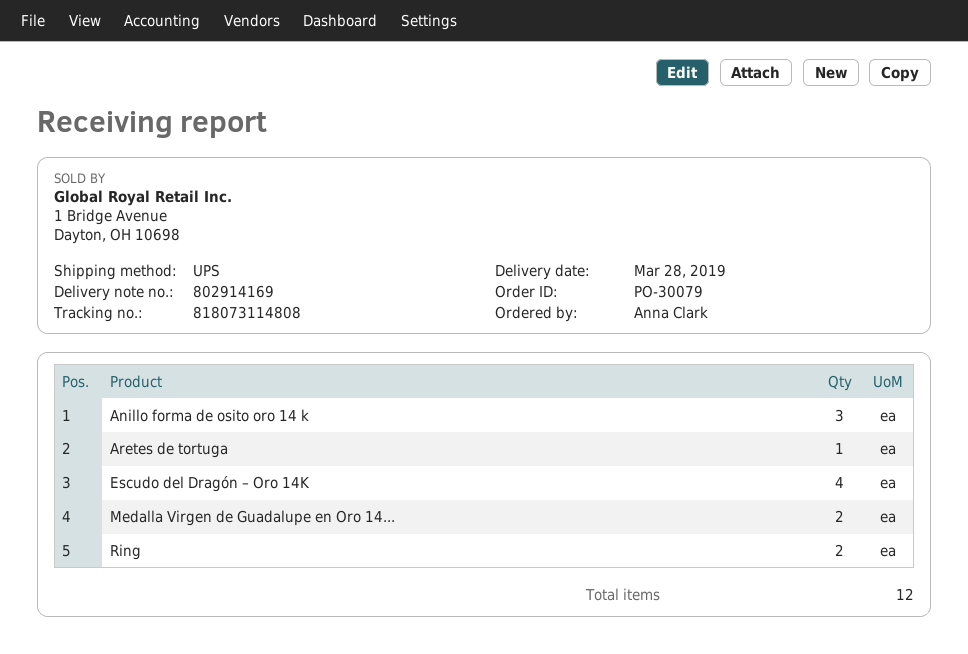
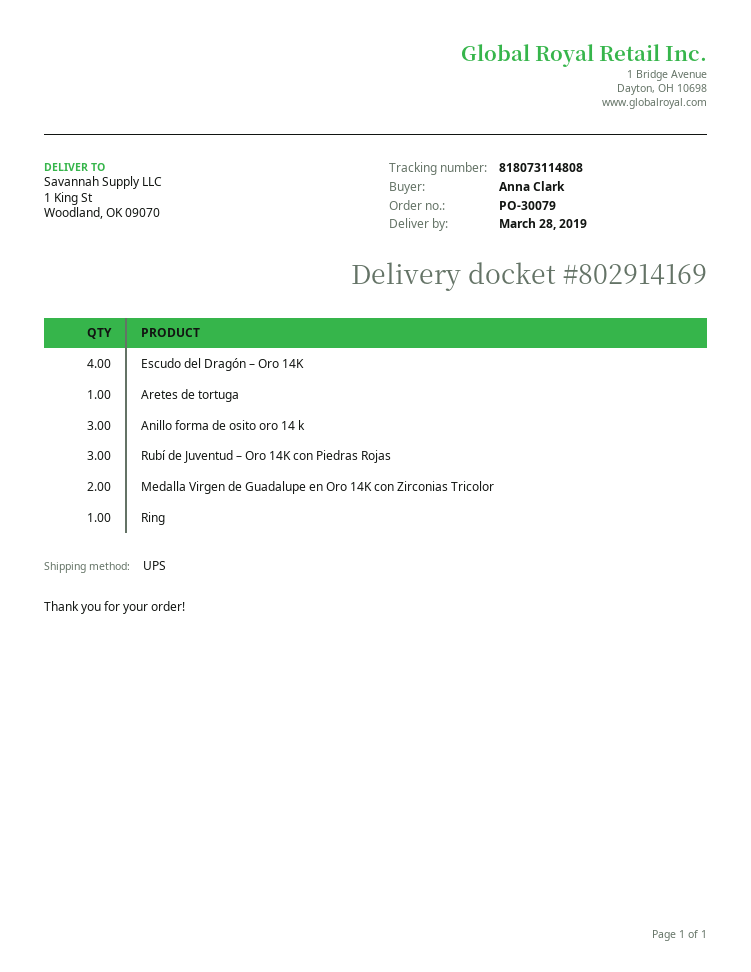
Ring: 2 -> 1
Rubí de Juventud – Oro 14K con Piedras Rojas: none -> 3

